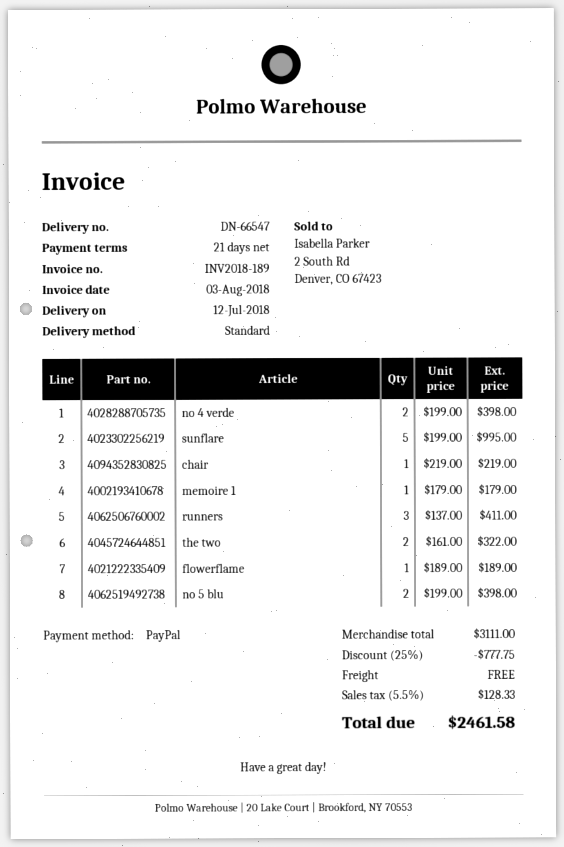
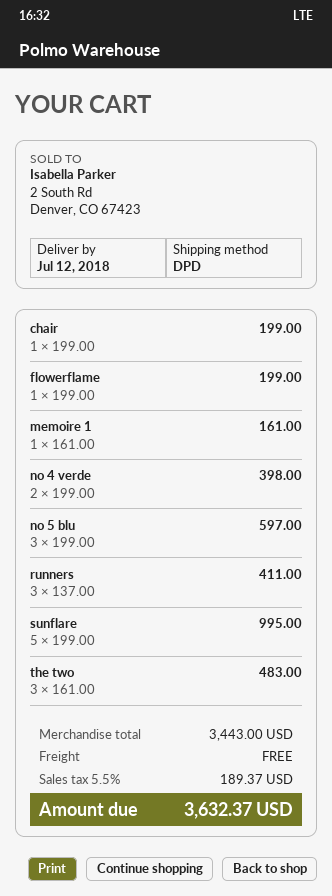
shipping method: standard -> DPD
chair: 1 x 219.00 = 219.00 -> 1 x 199.00 = 199.00
memoire 1: 1 x 179.00 = 179.00 -> 1 x 161.00 = 161.00
the two: 2 x 161.00 = 322.00 -> 3 x 161.00 = 483.00
flowerflame: 1 x 189.00 = 189.00 -> 1 x 199.00 = 199.00
no 5 blu: 2 x 199.00 = 398.00 -> 3 x 199.00 = 597.00
subtotal: 3111.00 -> 3443.00
discount: 25% = 777.75 -> none
tax: 5.5% = 128.33 -> 5.5% = 189.37
total: 2461.58 -> 3632.37

